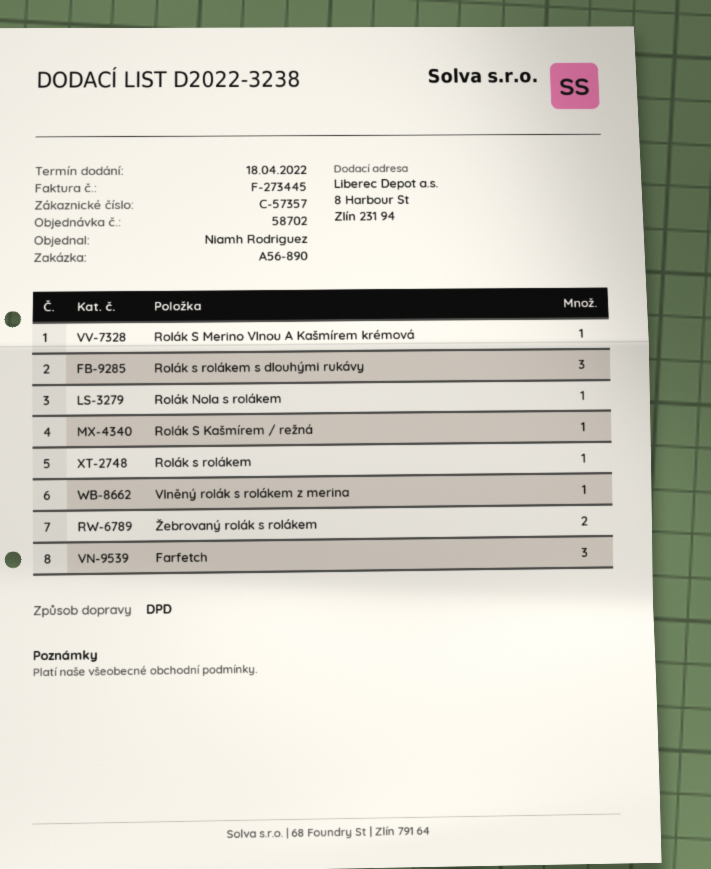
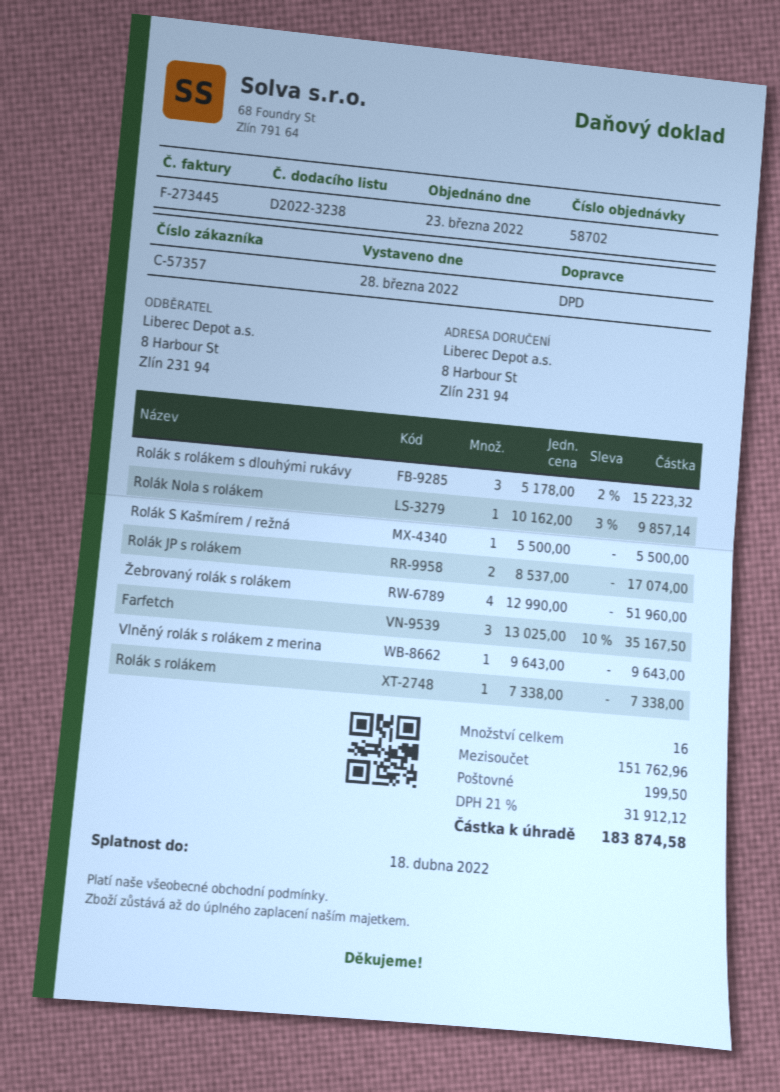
Rolák S Merino Vlnou A Kašmírem krémová: 1 -> none
Žebrovaný rolák s rolákem: 2 -> 4
Rolák JP s rolákem: none -> 2

